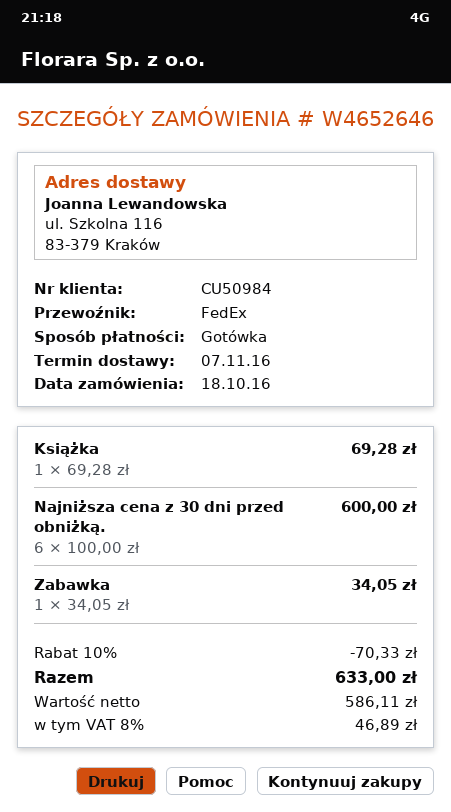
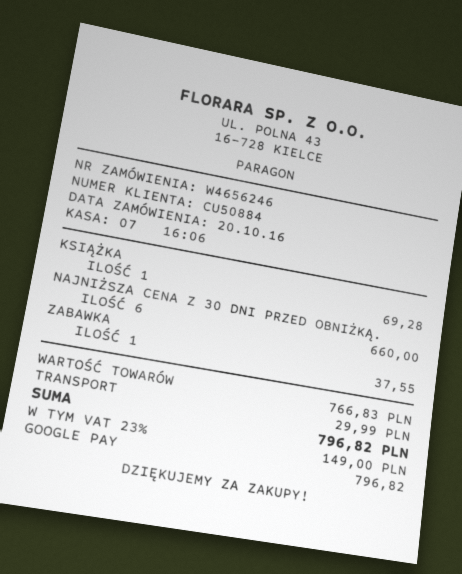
order number: W4652646 -> W4656246
order date: 2016-10-18 -> 2016-10-20
customer number: CU50984 -> CU50884
payment method: cash -> Google Pay
Najniższa cena z 30 dni przed obniżką.: 6 for 600.00 -> 6 for 660.00
Zabawka: 1 for 34.05 -> 1 for 37.55
discount: 10% = 70.33 -> none
shipping: none -> 29.99
tax: 8% = 46.89 -> 23% = 149.00
total: 633.00 -> 796.82

